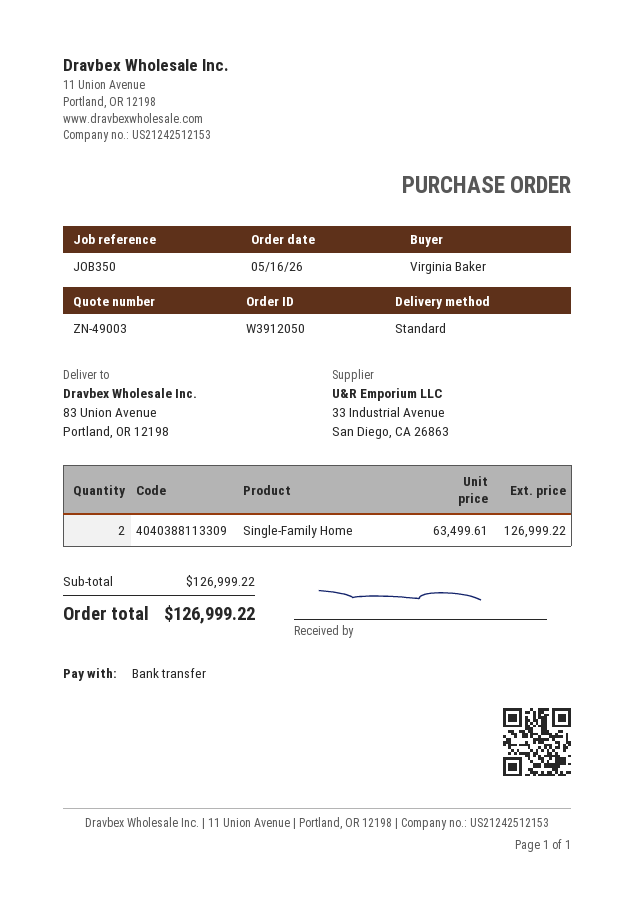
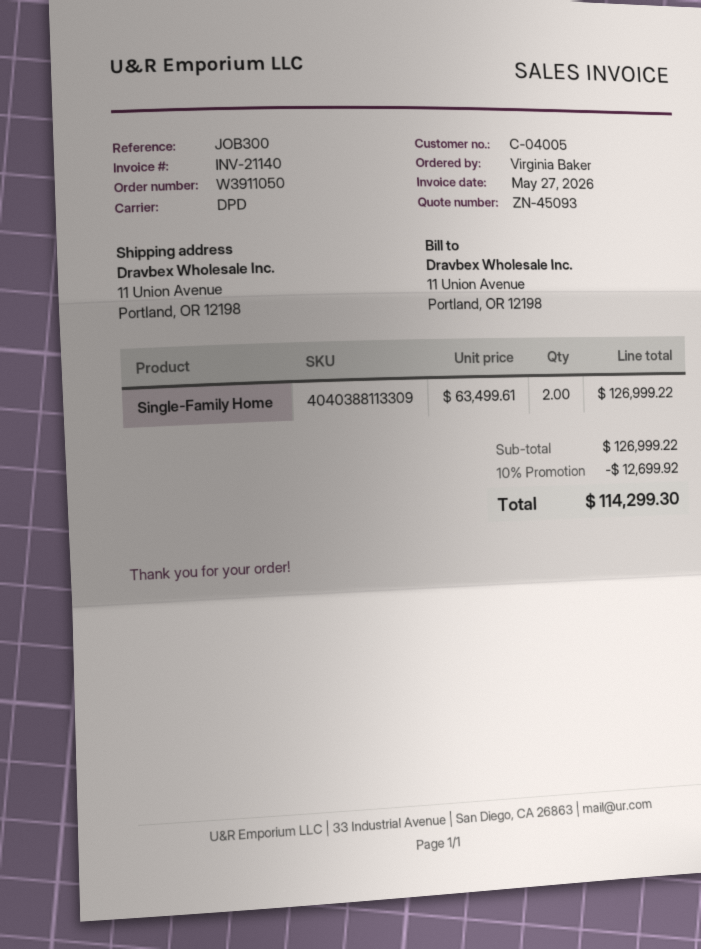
quote number: ZN-49003 -> ZN-45093
order number: W3912050 -> W3911050
reference: JOB350 -> JOB300
shipping method: standard -> DPD
ship to: 83 Union Avenue, Portland, OR 12198 -> 11 Union Avenue, Portland, OR 12198
discount: none -> 10% = 12699.92
total: 126999.22 -> 114299.30

